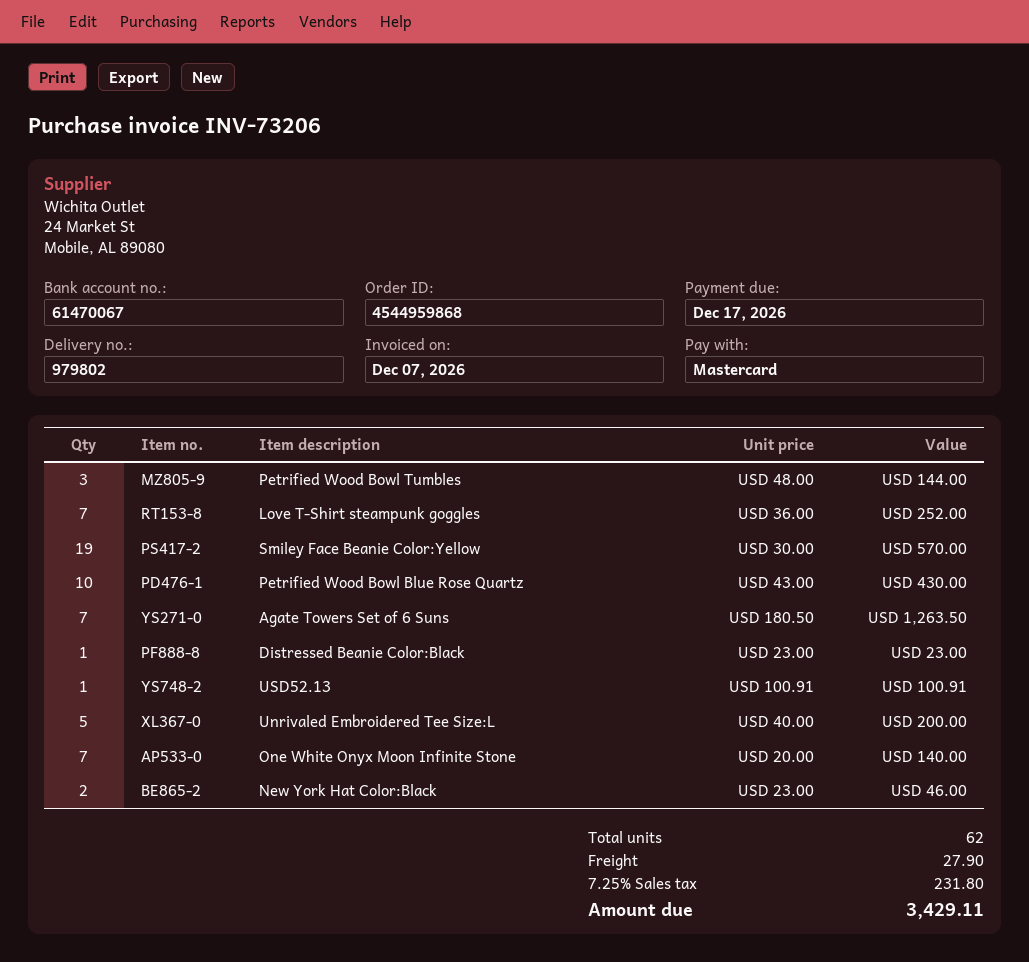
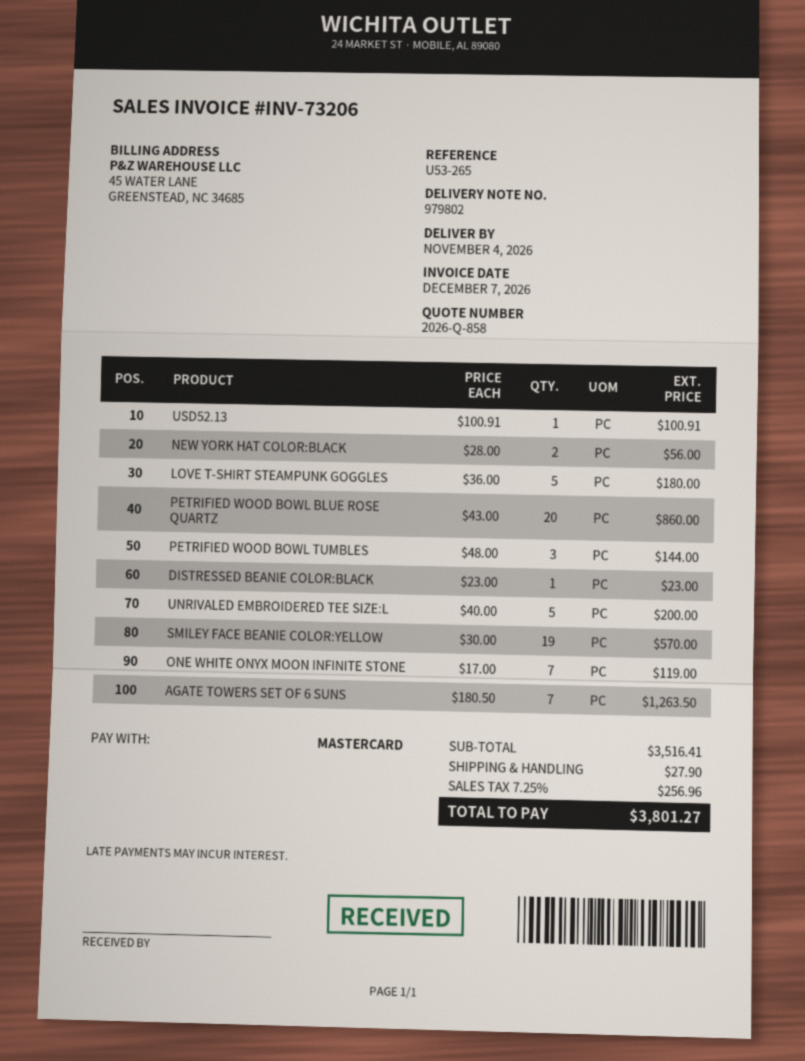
Love T-Shirt steampunk goggles: 7 x 36.00 = 252.00 -> 5 x 36.00 = 180.00
Petrified Wood Bowl Blue Rose Quartz: 10 x 43.00 = 430.00 -> 20 x 43.00 = 860.00
One White Onyx Moon Infinite Stone: 7 x 20.00 = 140.00 -> 7 x 17.00 = 119.00
New York Hat Color:Black: 2 x 23.00 = 46.00 -> 2 x 28.00 = 56.00
tax: 7.25% = 231.80 -> 7.25% = 256.96
total: 3429.11 -> 3801.27

